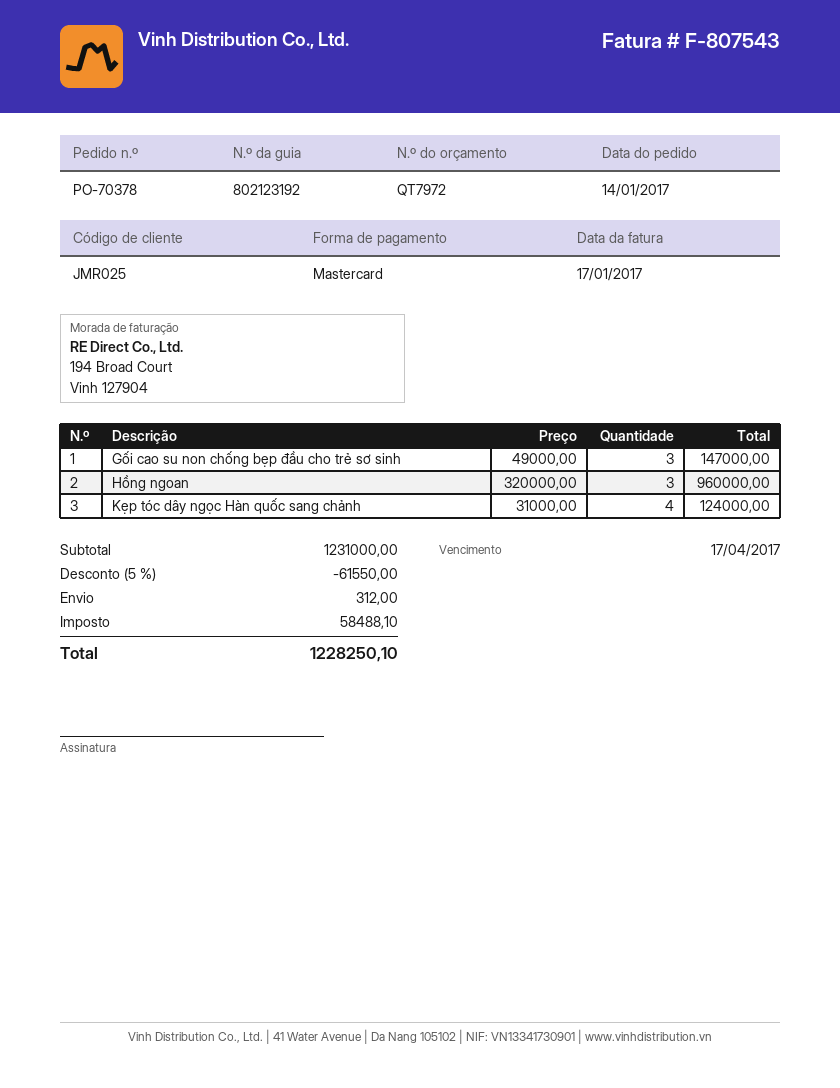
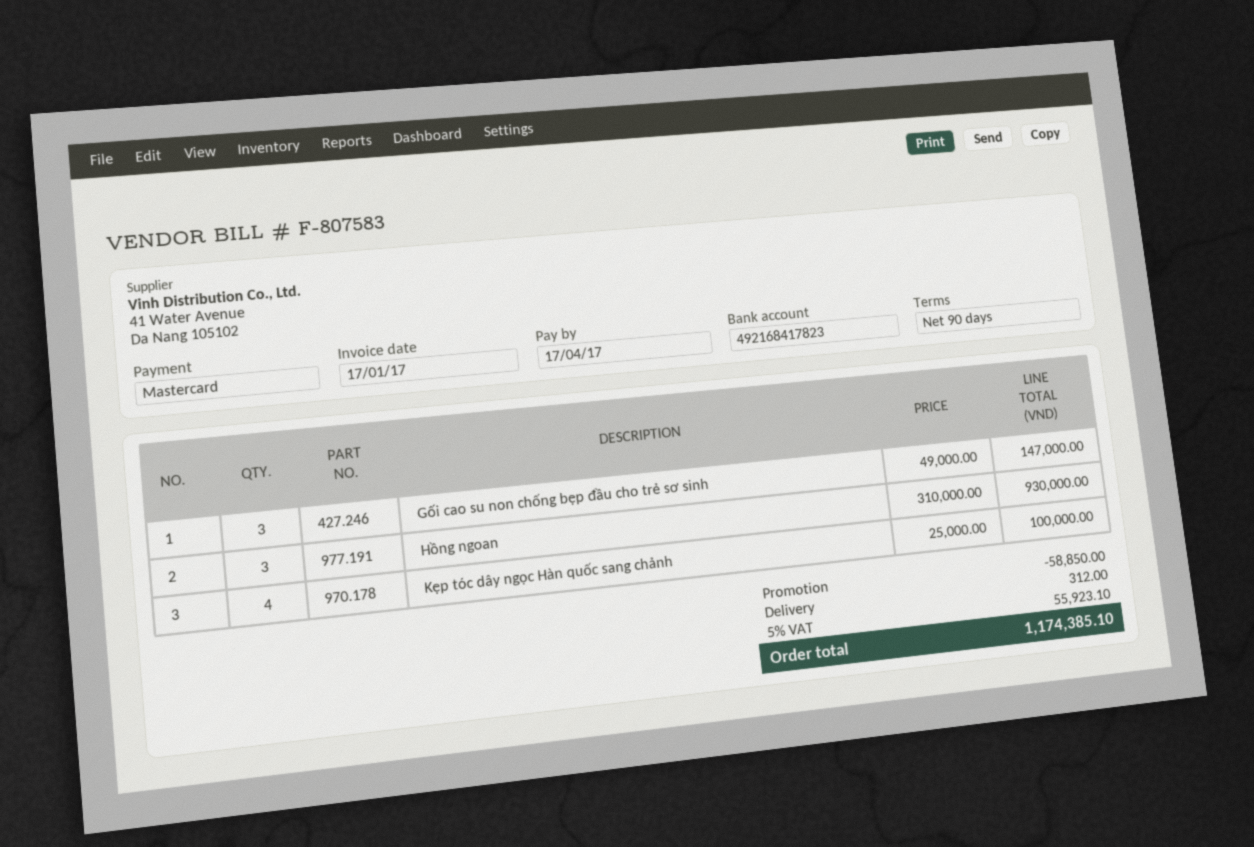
invoice number: F-807543 -> F-807583
Hồng ngoan: 3 x 320000.00 = 960000.00 -> 3 x 310000.00 = 930000.00
Kẹp tóc dây ngọc Hàn quốc sang chảnh: 4 x 31000.00 = 124000.00 -> 4 x 25000.00 = 100000.00
discount: 61550.00 -> 58850.00
tax: 58488.10 -> 55923.10
total: 1228250.10 -> 1174385.10

